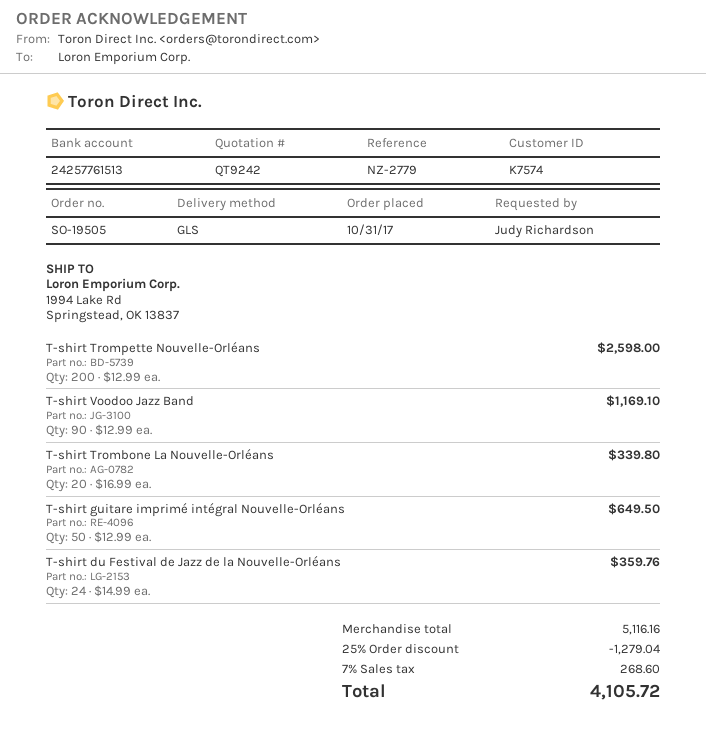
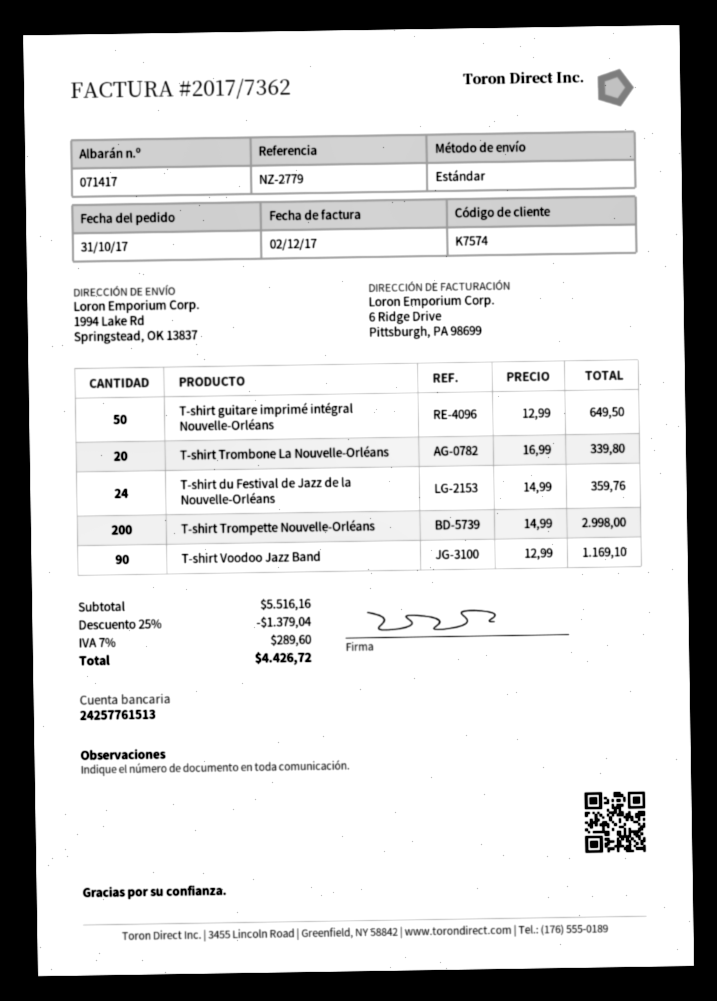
shipping method: GLS -> standard
T-shirt Trompette Nouvelle-Orléans: 200 x 12.99 = 2598.00 -> 200 x 14.99 = 2998.00
subtotal: 5116.16 -> 5516.16
discount: 25% = 1279.04 -> 25% = 1379.04
tax: 7% = 268.60 -> 7% = 289.60
total: 4105.72 -> 4426.72

